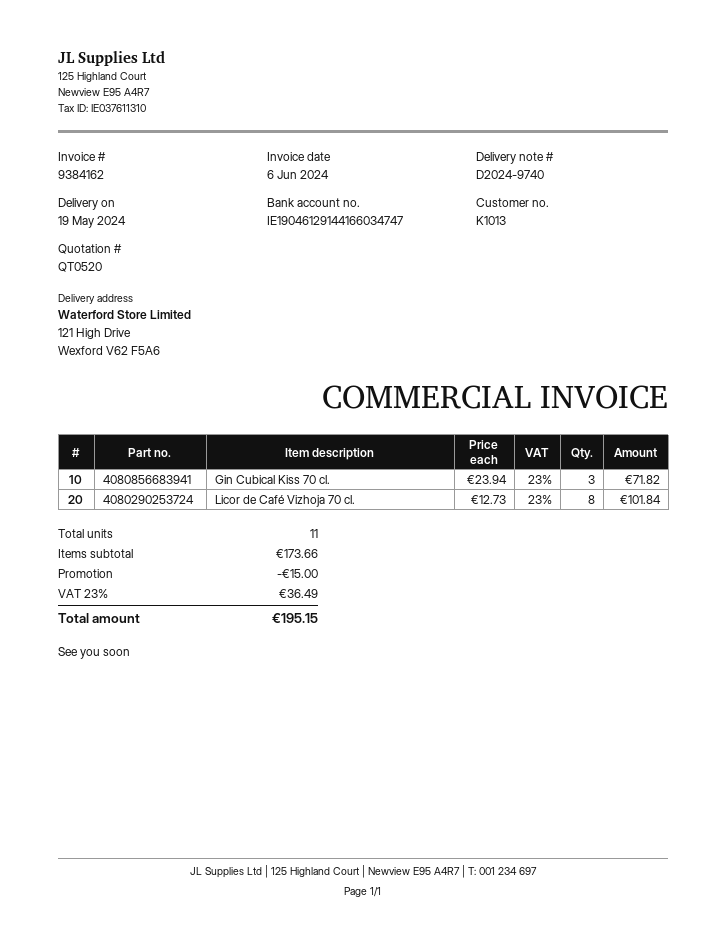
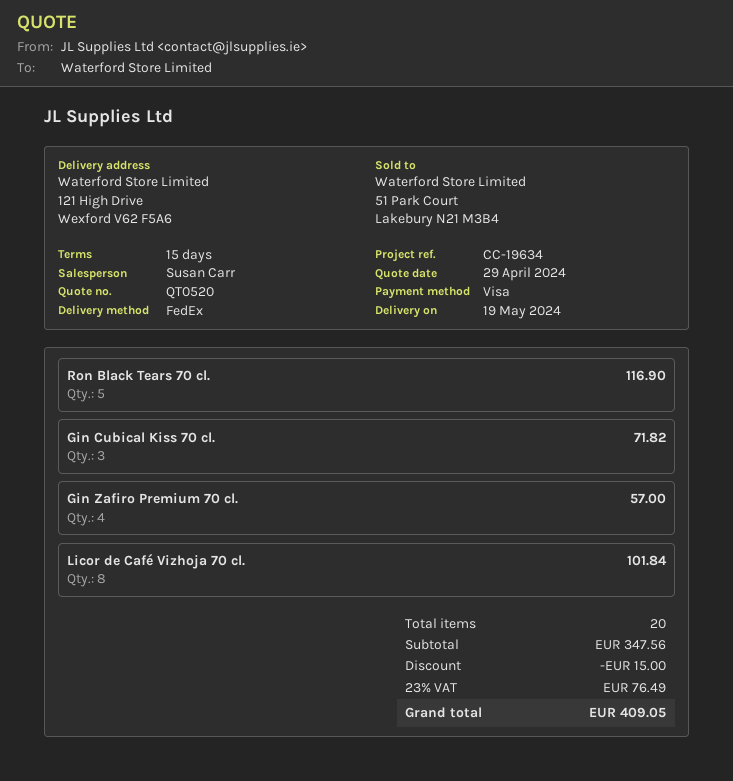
Ron Black Tears 70 cl.: none -> 5 for 116.90
Gin Zafiro Premium 70 cl.: none -> 4 for 57.00
total quantity: 11 -> 20
subtotal: 173.66 -> 347.56
tax: 23% = 36.49 -> 23% = 76.49
total: 195.15 -> 409.05

